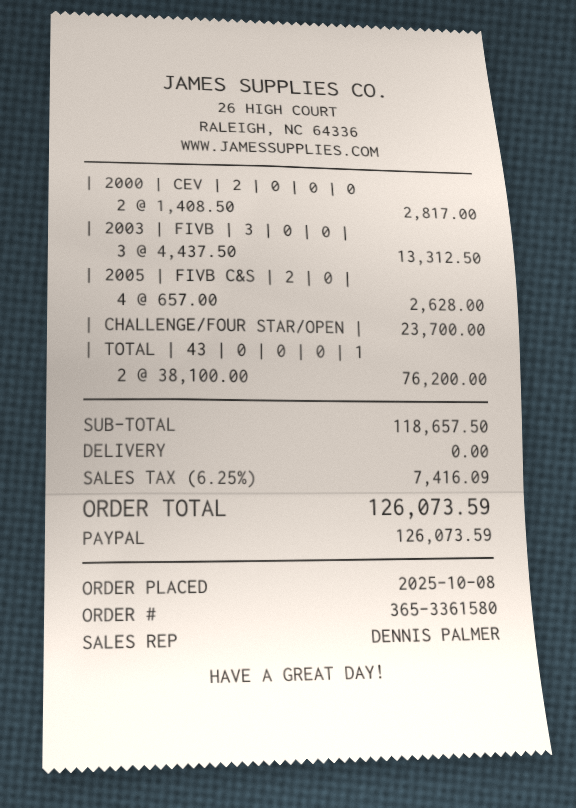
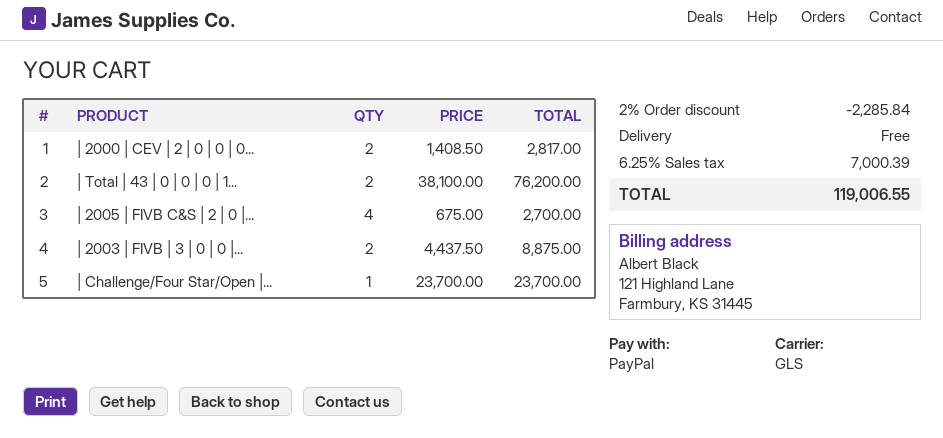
| 2003 | FIVB | 3 | 0 | 0 |: 3 x 4437.50 = 13312.50 -> 2 x 4437.50 = 8875.00
| 2005 | FIVB C&S | 2 | 0 |: 4 x 657.00 = 2628.00 -> 4 x 675.00 = 2700.00
discount: none -> 2% = 2285.84
tax: 6.25% = 7416.09 -> 6.25% = 7000.39
total: 126073.59 -> 119006.55

